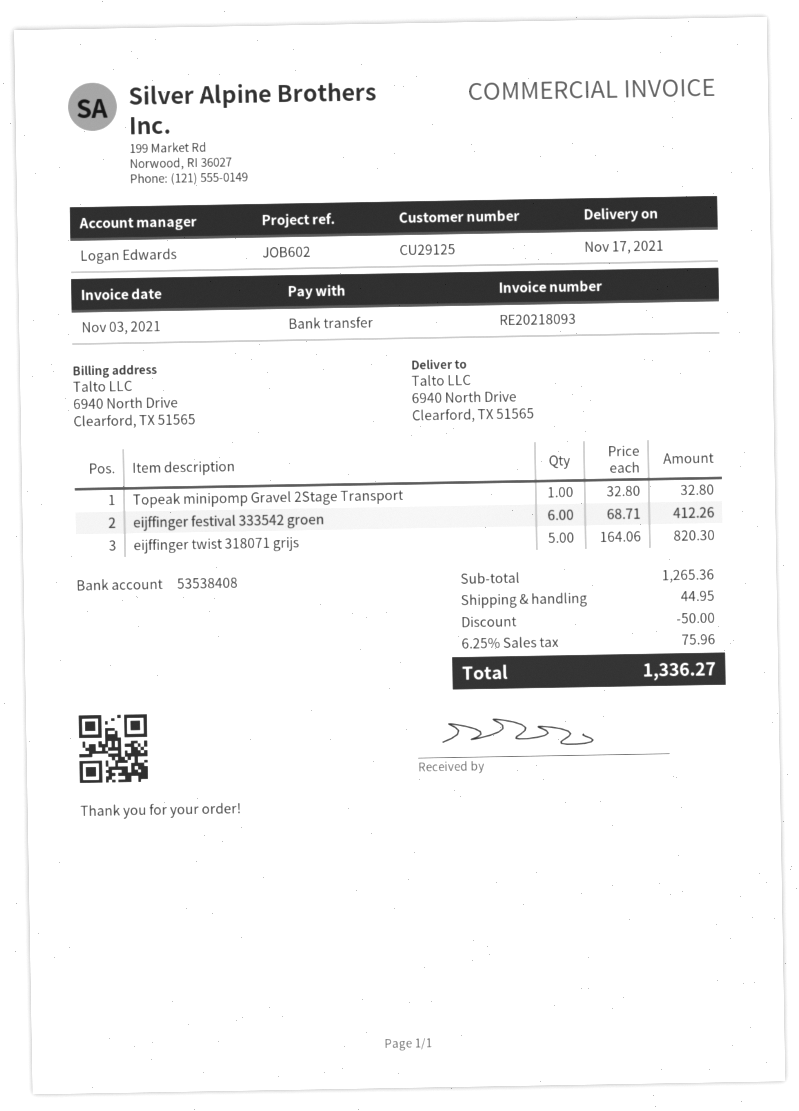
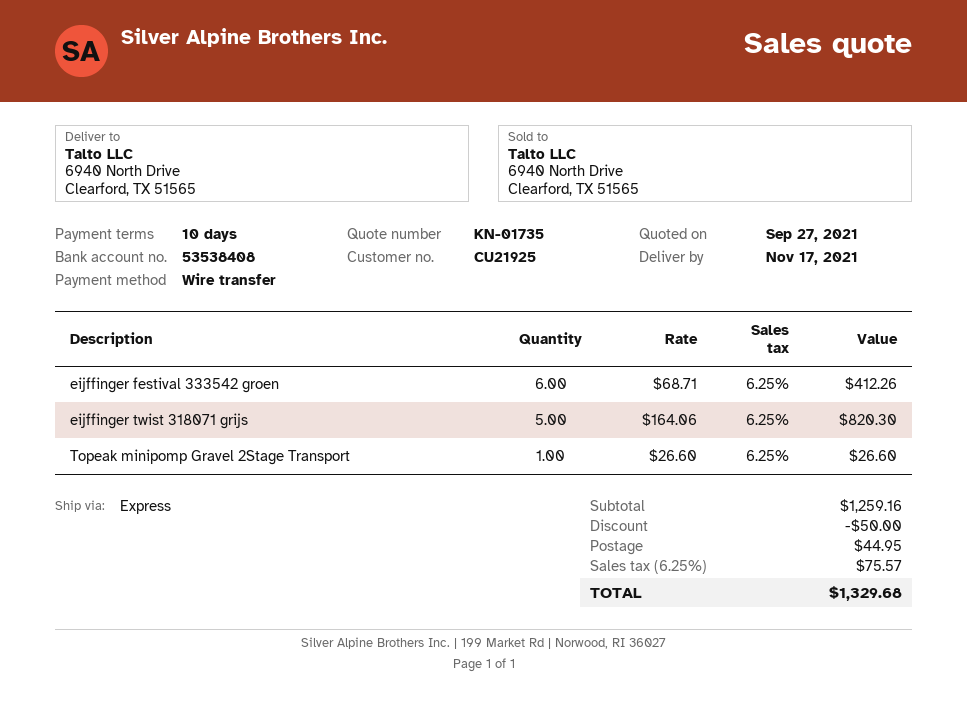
customer number: CU29125 -> CU21925
Topeak minipomp Gravel 2Stage Transport: 1 x 32.80 = 32.80 -> 1 x 26.60 = 26.60
subtotal: 1265.36 -> 1259.16
tax: 6.25% = 75.96 -> 6.25% = 75.57
total: 1336.27 -> 1329.68

